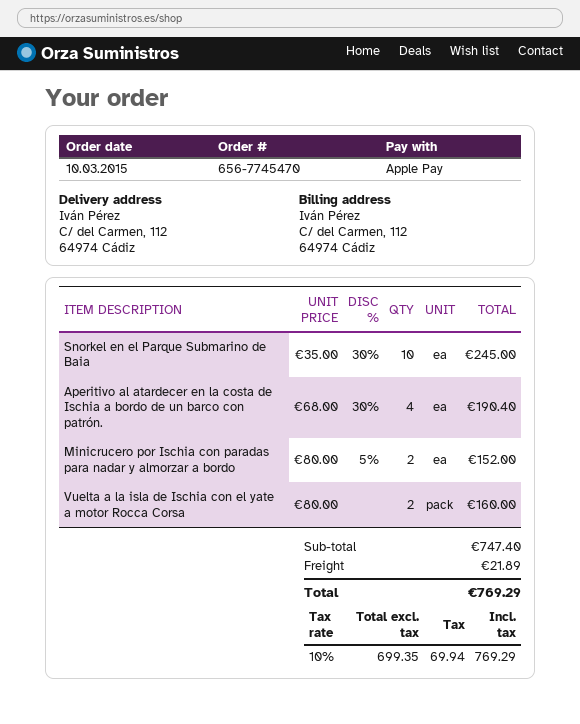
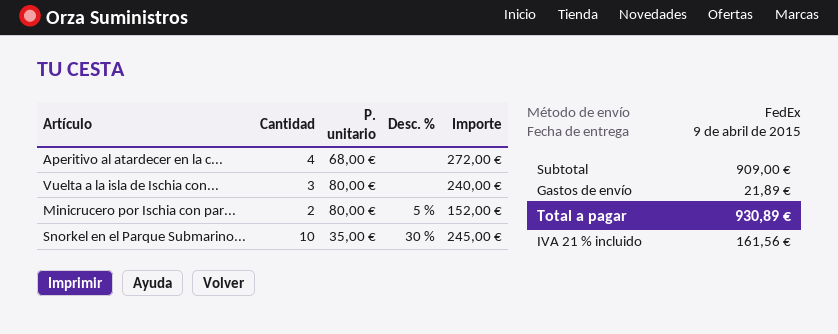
Aperitivo al atardecer en la costa de Ischia a bordo de un barco con patrón.: 4 x 68.00 - 30% = 190.40 -> 4 x 68.00 = 272.00
Vuelta a la isla de Ischia con el yate a motor Rocca Corsa: 2 x 80.00 = 160.00 -> 3 x 80.00 = 240.00
subtotal: 747.40 -> 909.00
tax: 10% = 69.94 -> 21% = 161.56
total: 769.29 -> 930.89

